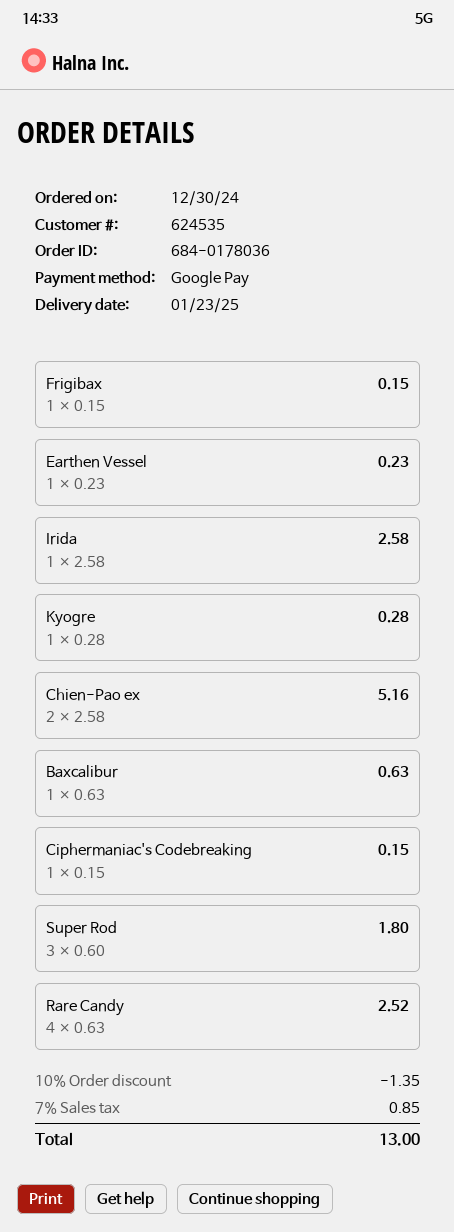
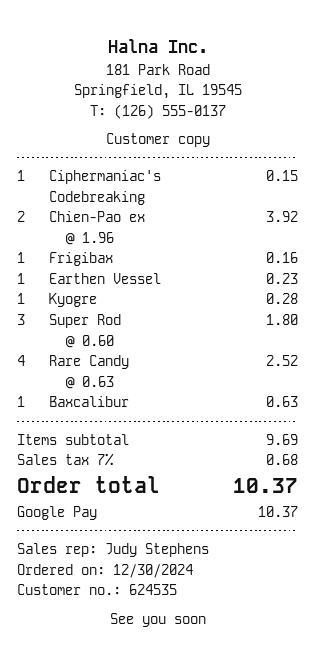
Frigibax: 1 x 0.15 = 0.15 -> 1 x 0.16 = 0.16
Irida: 1 x 2.58 = 2.58 -> none
Chien-Pao ex: 2 x 2.58 = 5.16 -> 2 x 1.96 = 3.92
discount: 10% = 1.35 -> none
tax: 7% = 0.85 -> 7% = 0.68
total: 13.00 -> 10.37

